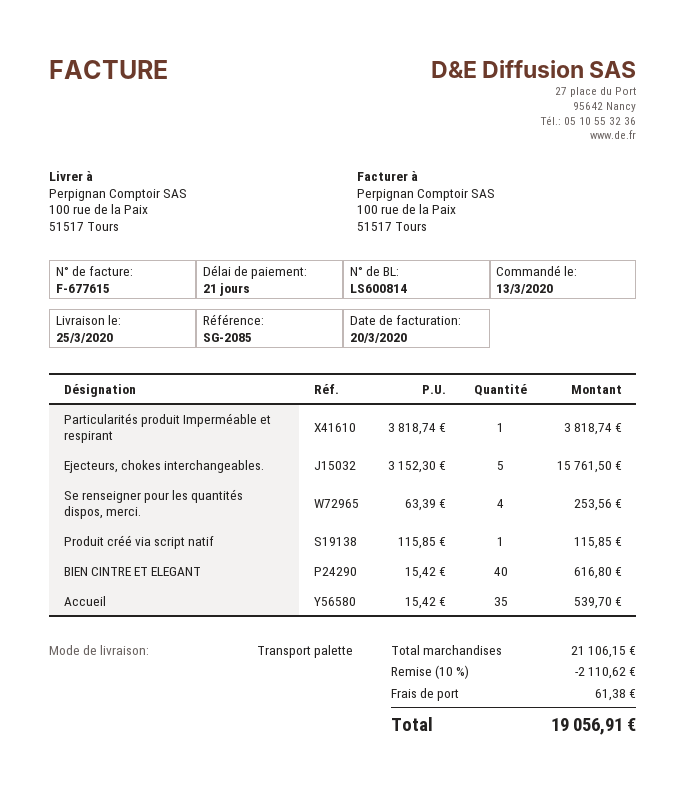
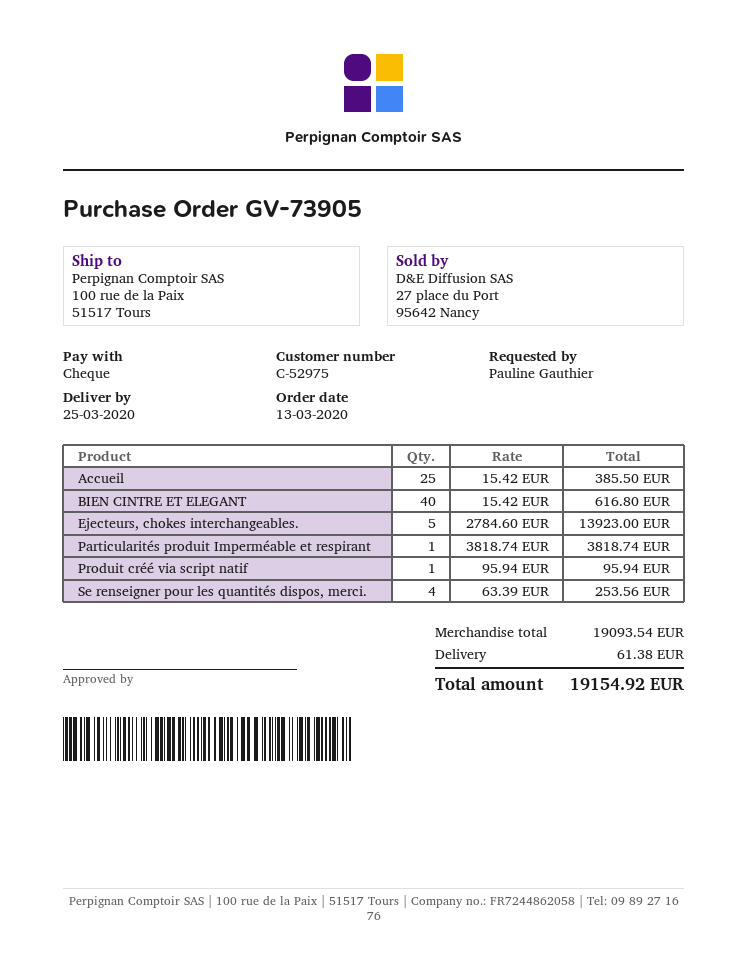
Ejecteurs, chokes interchangeables.: 5 x 3152.30 = 15761.50 -> 5 x 2784.60 = 13923.00
Produit créé via script natif: 1 x 115.85 = 115.85 -> 1 x 95.94 = 95.94
Accueil: 35 x 15.42 = 539.70 -> 25 x 15.42 = 385.50
subtotal: 21106.15 -> 19093.54
discount: 10% = 2110.62 -> none
total: 19056.91 -> 19154.92

